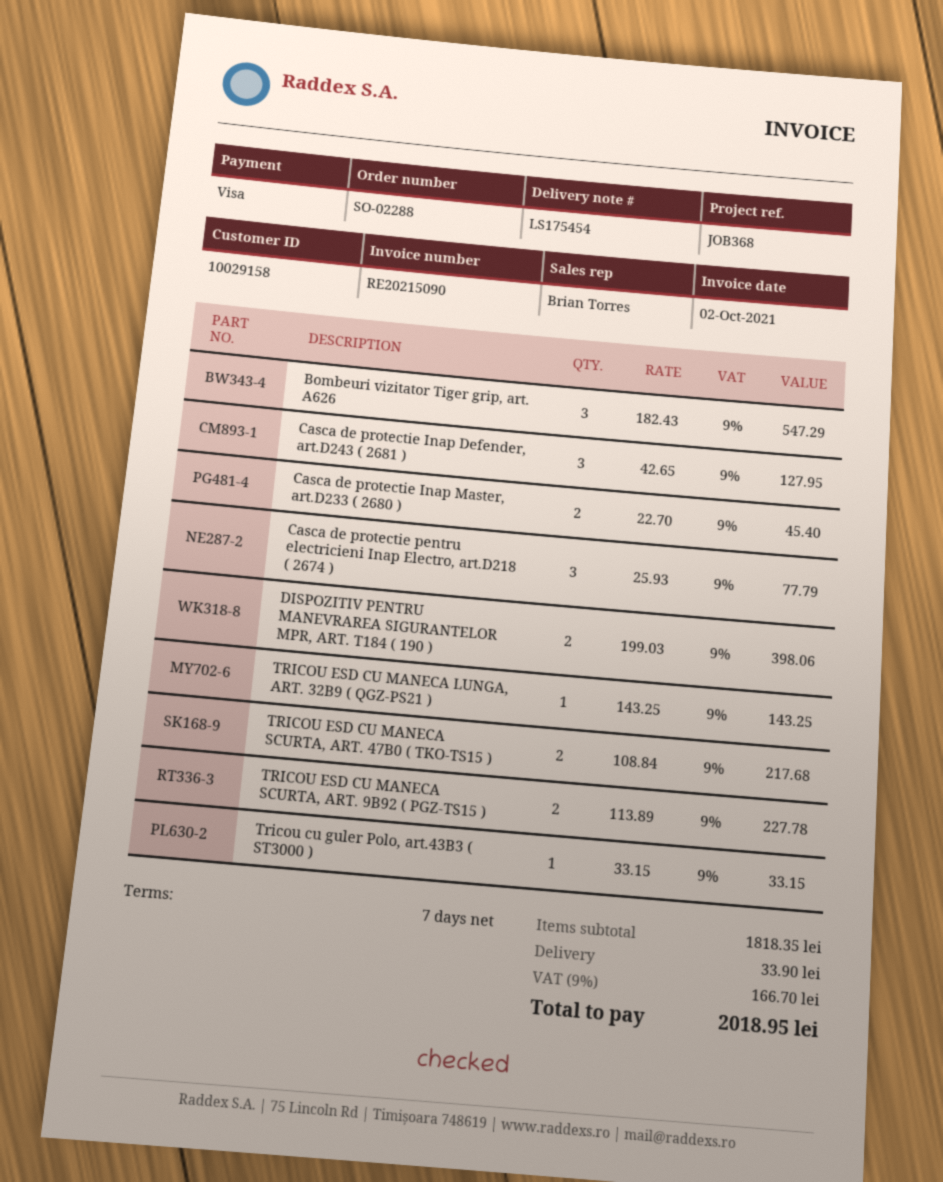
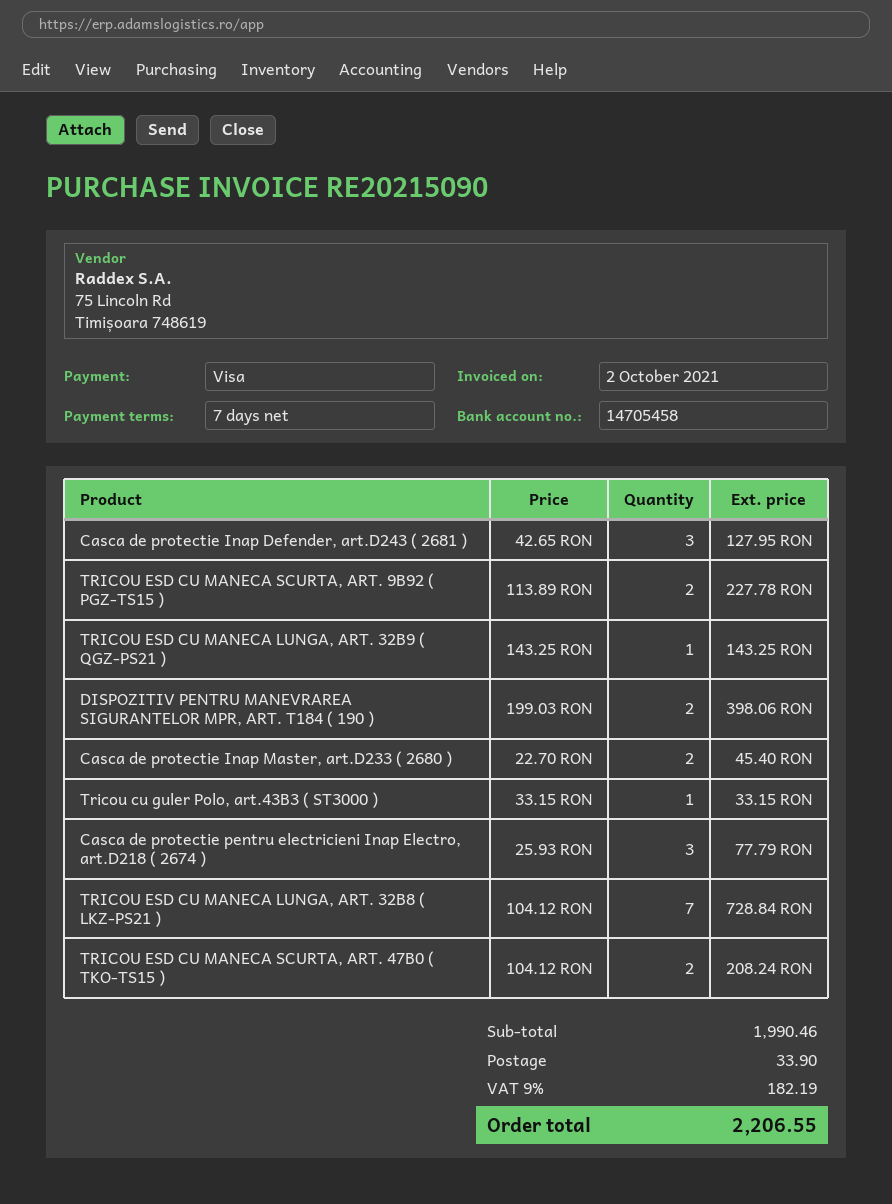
Bombeuri vizitator Tiger grip, art. A626: 3 x 182.43 = 547.29 -> none
TRICOU ESD CU MANECA SCURTA, ART. 47B0 ( TKO-TS15 ): 2 x 108.84 = 217.68 -> 2 x 104.12 = 208.24
TRICOU ESD CU MANECA LUNGA, ART. 32B8 ( LKZ-PS21 ): none -> 7 x 104.12 = 728.84
subtotal: 1818.35 -> 1990.46
tax: 9% = 166.70 -> 9% = 182.19
total: 2018.95 -> 2206.55

